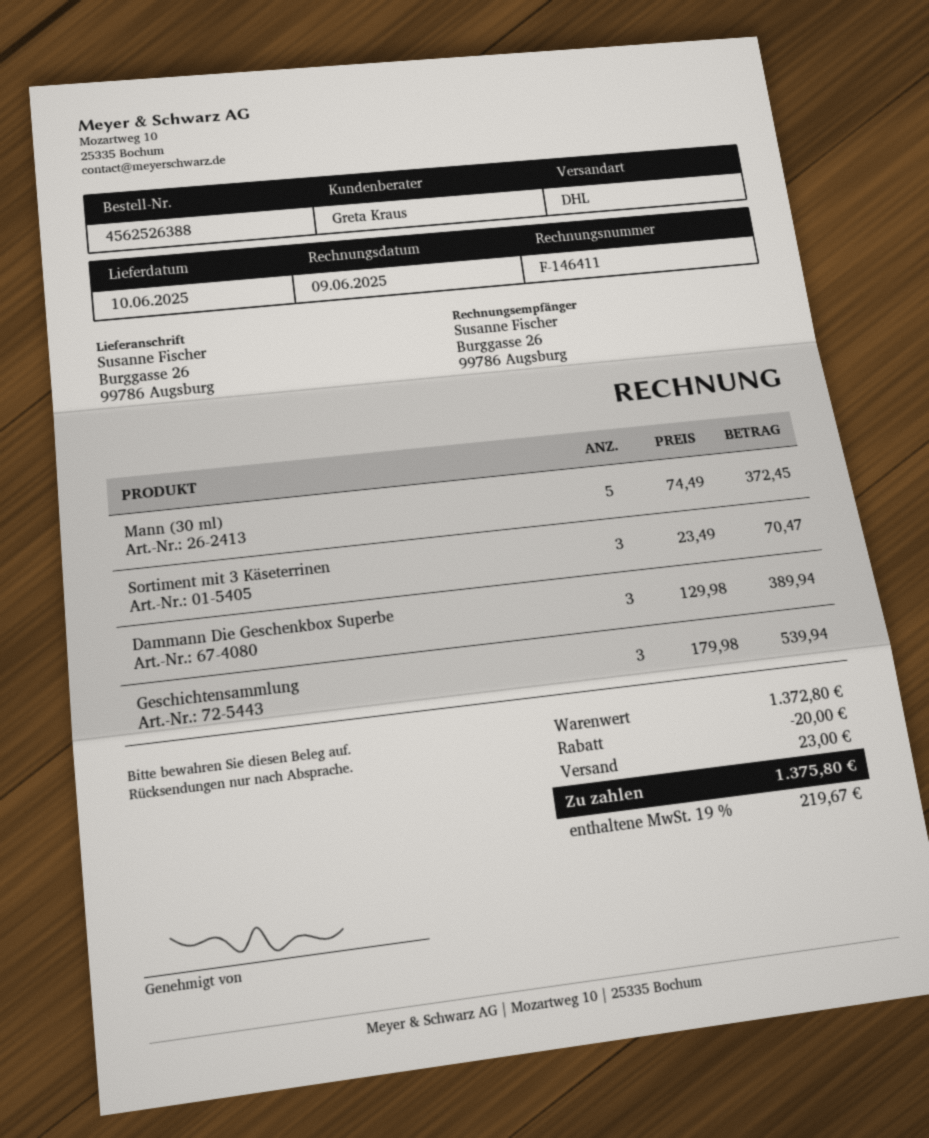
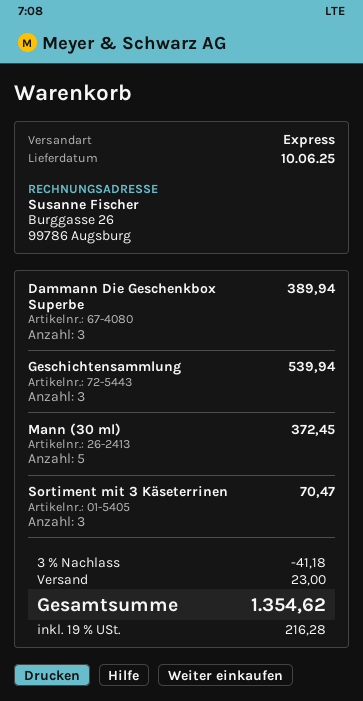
shipping method: DHL -> express
discount: 20.00 -> 41.18
tax: 19% = 219.67 -> 19% = 216.28
total: 1375.80 -> 1354.62

